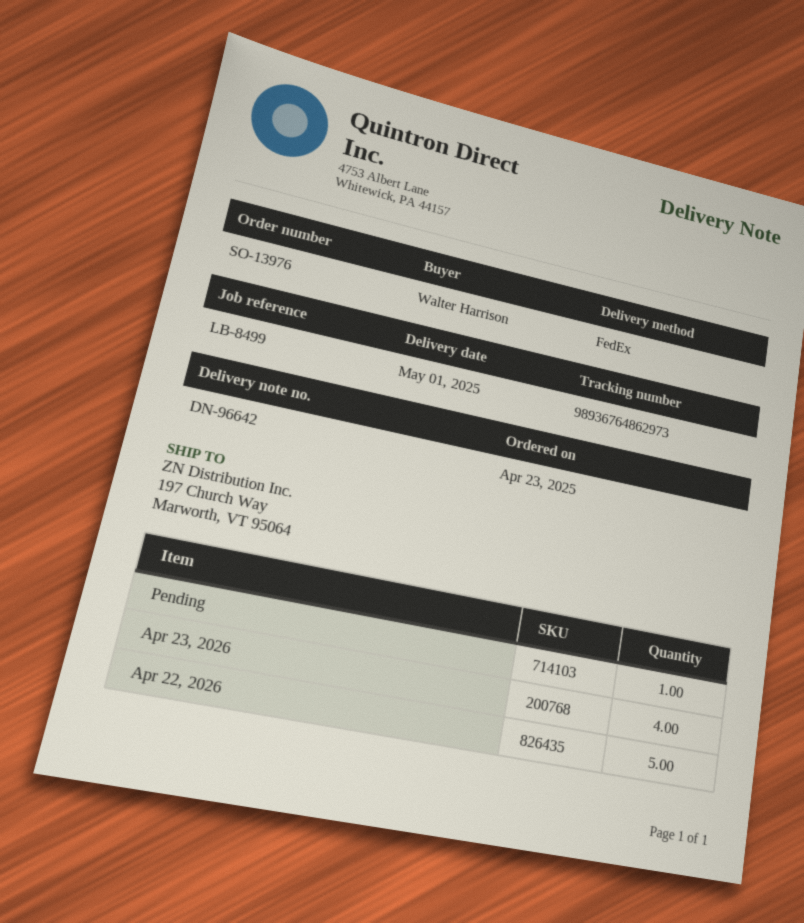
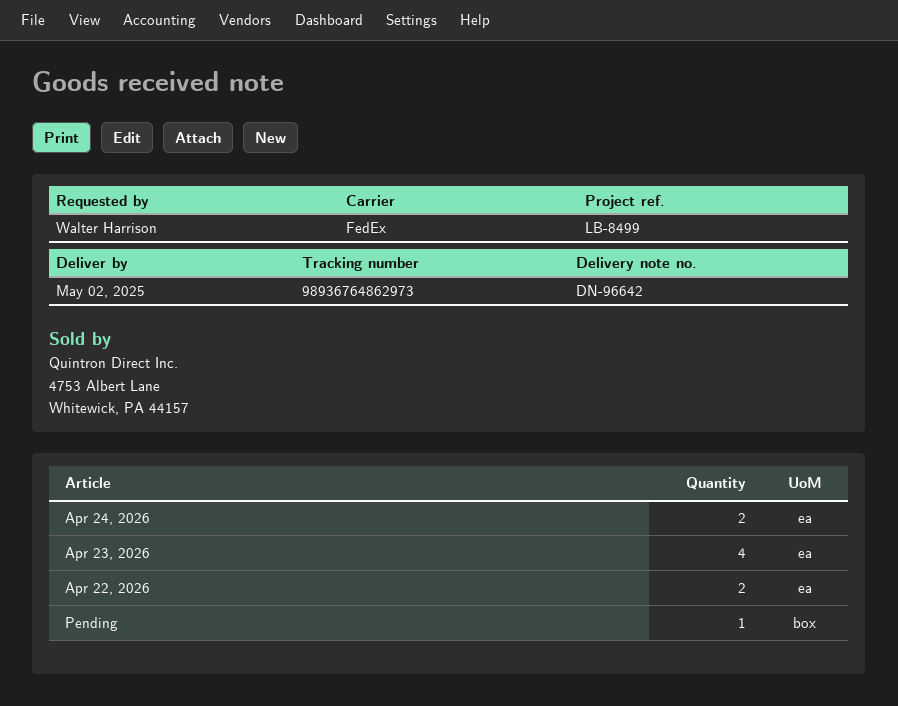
delivery date: 2025-05-01 -> 2025-05-02
Apr 22, 2026: 5 -> 2
Apr 24, 2026: none -> 2

